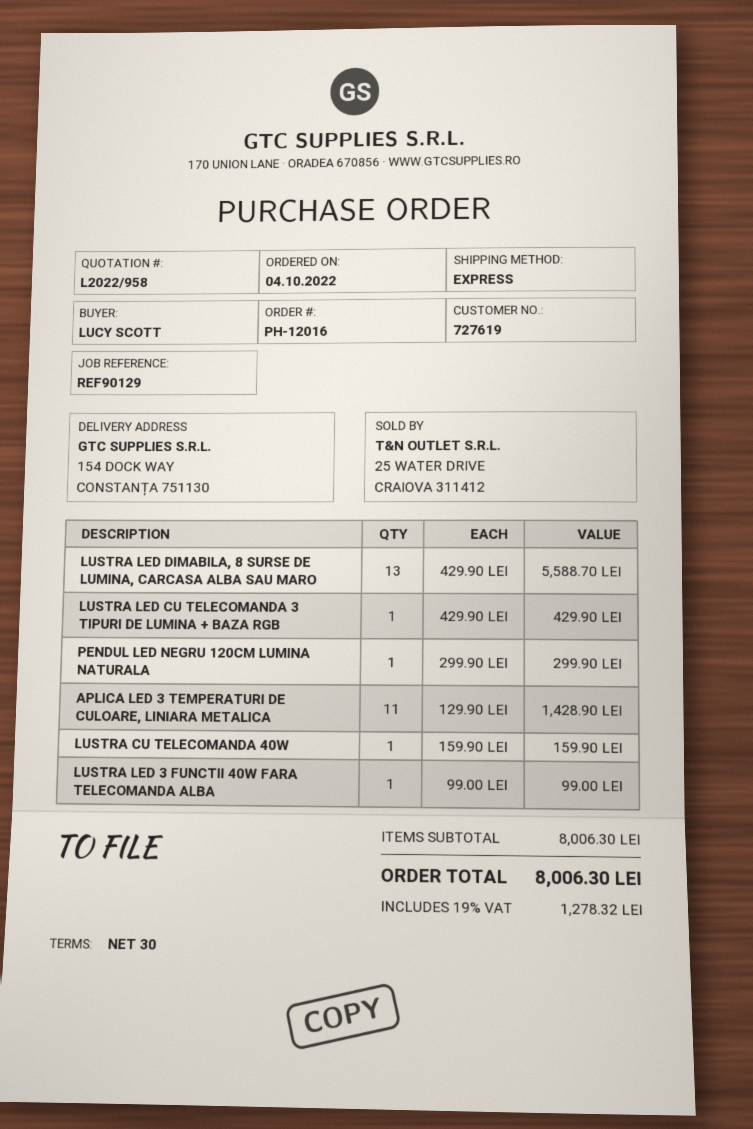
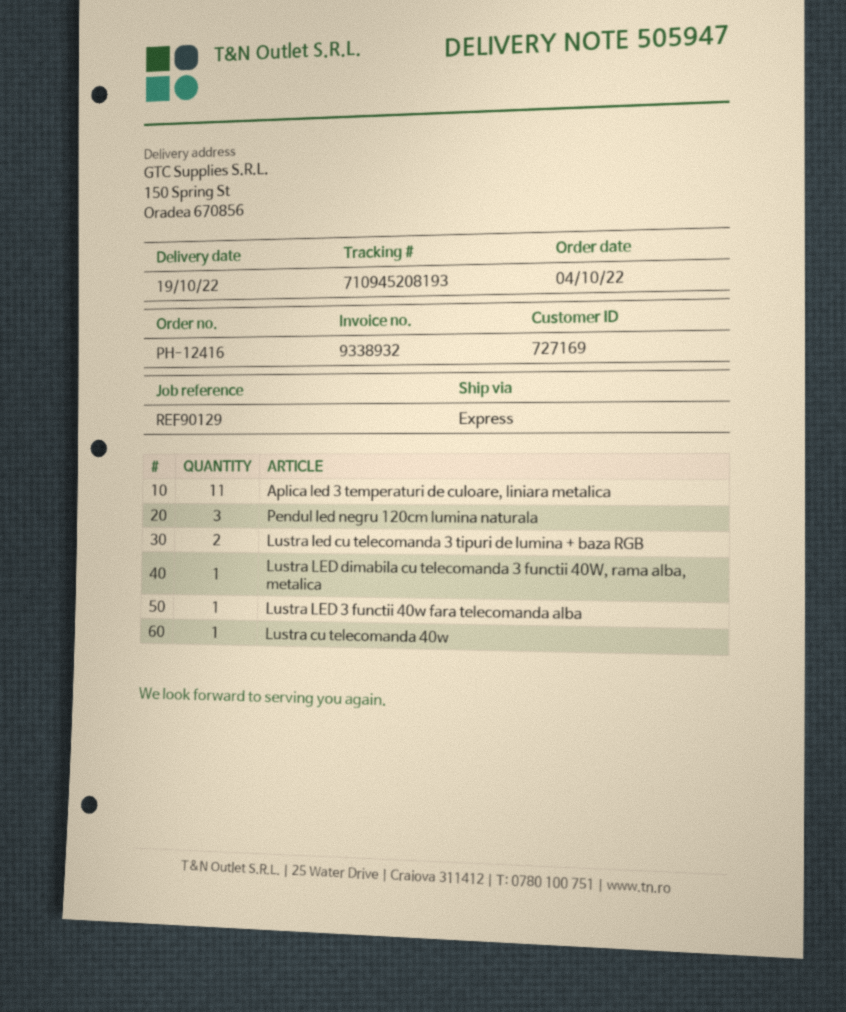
order number: PH-12016 -> PH-12416
customer number: 727619 -> 727169
ship to: 154 DOCK WAY, CONSTANȚA 751130 -> 150 Spring St, Oradea 670856
LUSTRA LED DIMABILA, 8 SURSE DE LUMINA, CARCASA ALBA SAU MARO: 13 -> none
LUSTRA LED CU TELECOMANDA 3 TIPURI DE LUMINA + BAZA RGB: 1 -> 2
PENDUL LED NEGRU 120CM LUMINA NATURALA: 1 -> 3
Lustra LED dimabila cu telecomanda 3 functii 40W, rama alba, metalica: none -> 1

